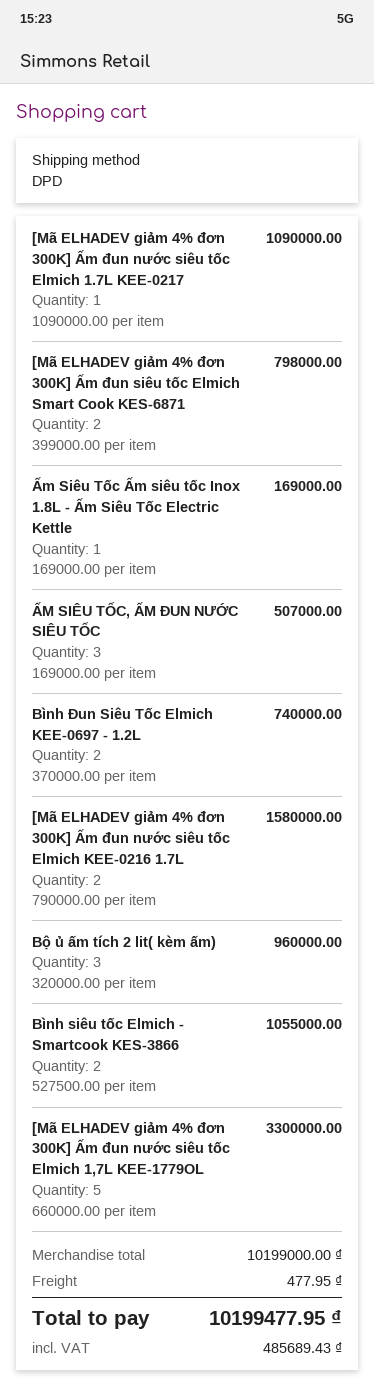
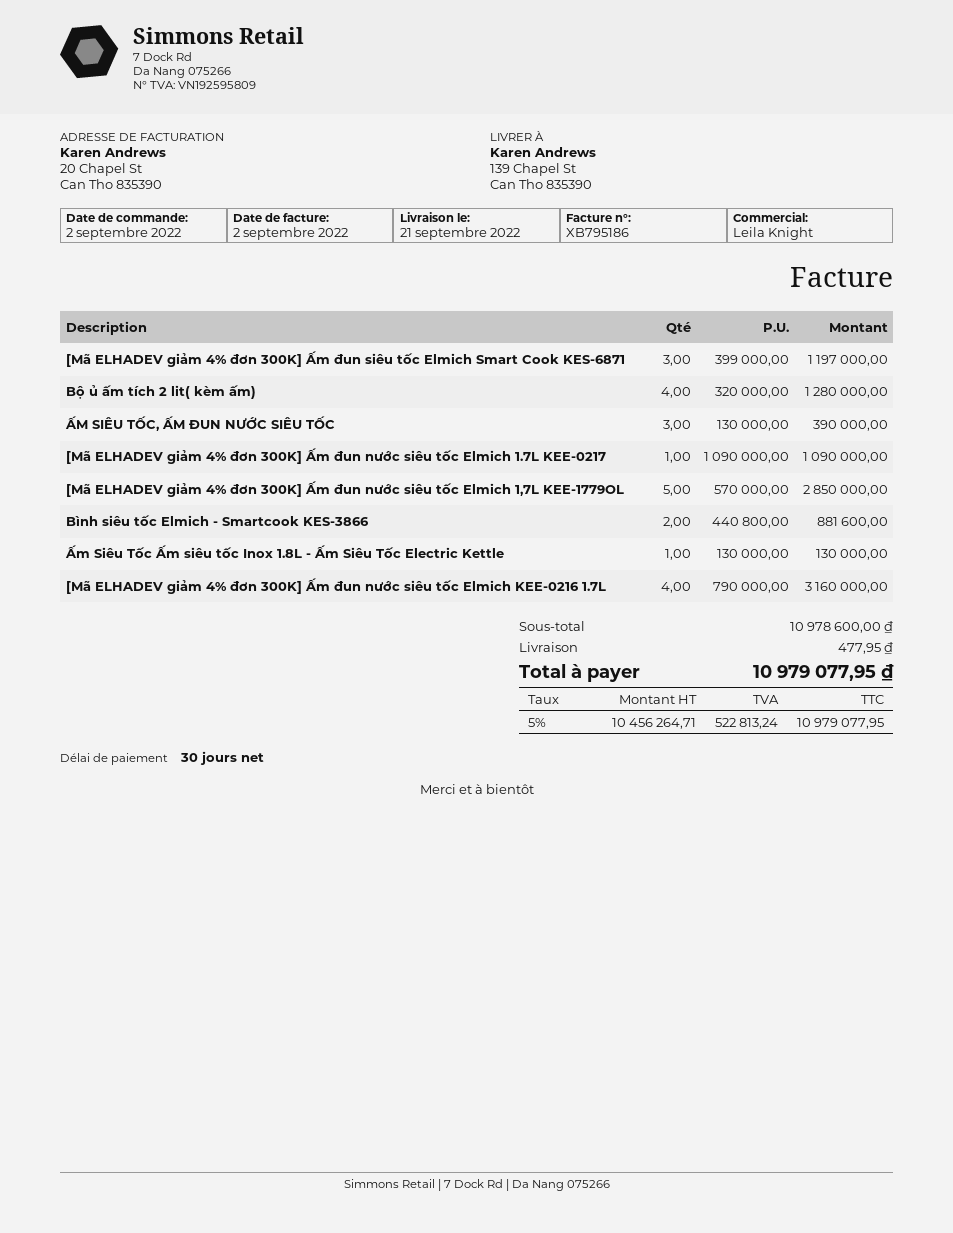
[Mã ELHADEV giảm 4% đơn 300K] Ấm đun siêu tốc Elmich Smart Cook KES-6871: 2 x 399000.00 = 798000.00 -> 3 x 399000.00 = 1197000.00
Ấm Siêu Tốc Ấm siêu tốc Inox 1.8L - Ấm Siêu Tốc Electric Kettle: 1 x 169000.00 = 169000.00 -> 1 x 130000.00 = 130000.00
ẤM SIÊU TỐC, ẤM ĐUN NƯỚC SIÊU TỐC: 3 x 169000.00 = 507000.00 -> 3 x 130000.00 = 390000.00
Bình Đun Siêu Tốc Elmich KEE-0697 - 1.2L: 2 x 370000.00 = 740000.00 -> none
[Mã ELHADEV giảm 4% đơn 300K] Ấm đun nước siêu tốc Elmich KEE-0216 1.7L: 2 x 790000.00 = 1580000.00 -> 4 x 790000.00 = 3160000.00
Bộ ủ ấm tích 2 lit( kèm ấm): 3 x 320000.00 = 960000.00 -> 4 x 320000.00 = 1280000.00
Bình siêu tốc Elmich - Smartcook KES-3866: 2 x 527500.00 = 1055000.00 -> 2 x 440800.00 = 881600.00
[Mã ELHADEV giảm 4% đơn 300K] Ấm đun nước siêu tốc Elmich 1,7L KEE-1779OL: 5 x 660000.00 = 3300000.00 -> 5 x 570000.00 = 2850000.00
subtotal: 10199000.00 -> 10978600.00
tax: 485689.43 -> 522813.24
total: 10199477.95 -> 10979077.95

